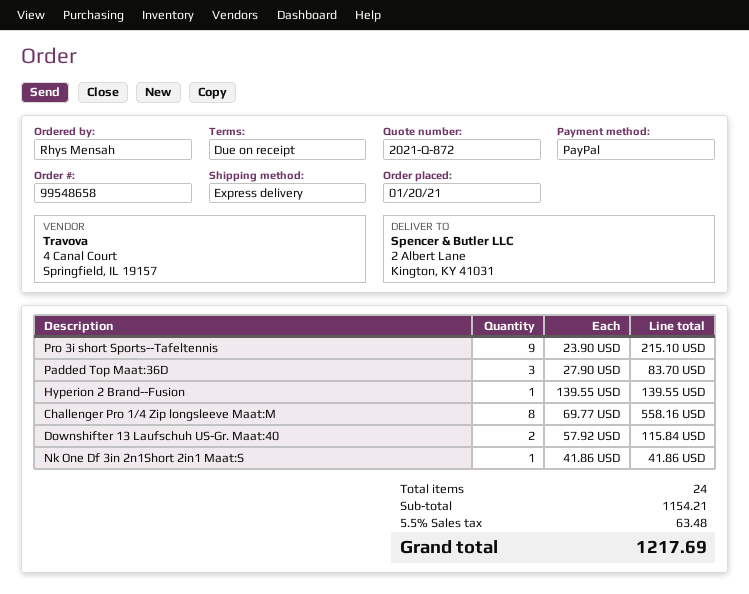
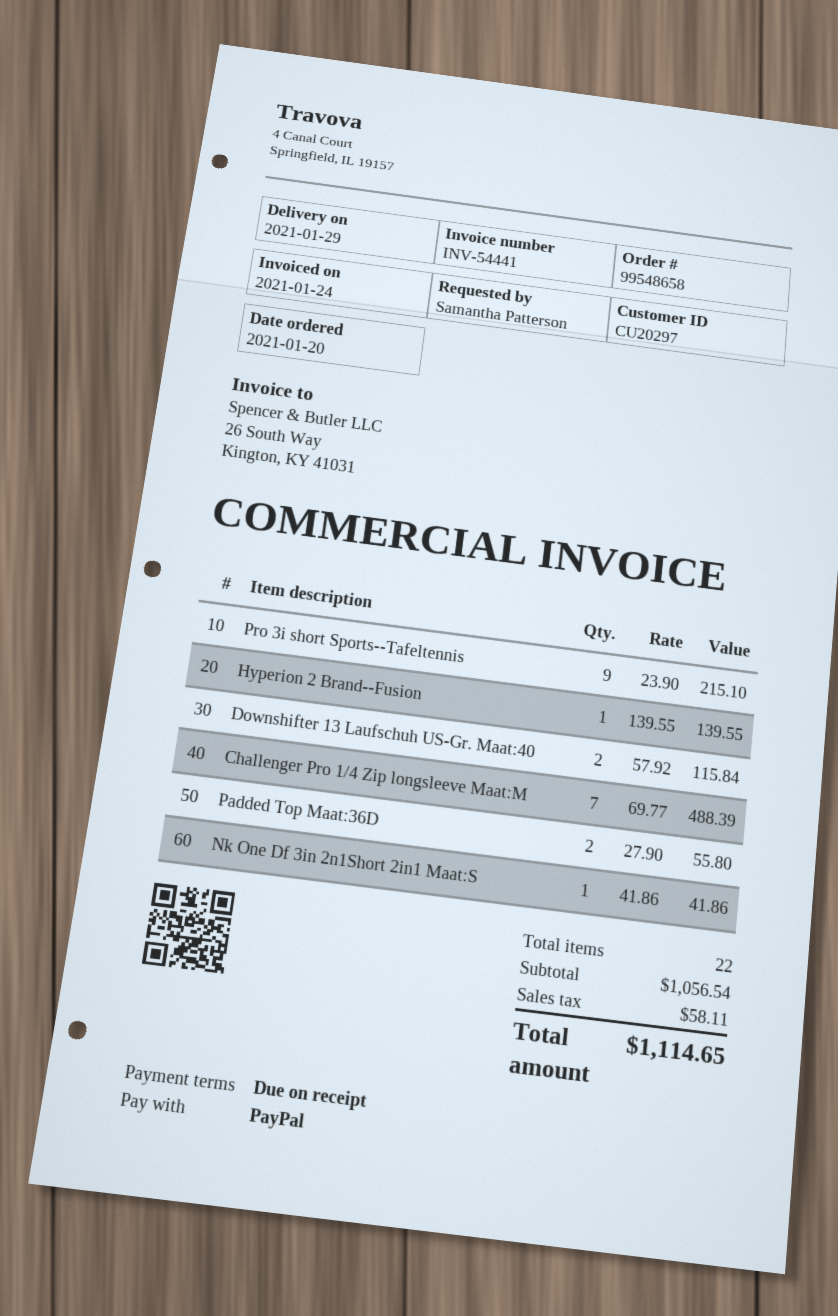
ordered by: Rhys Mensah -> Samantha Patterson
Padded Top Maat:36D: 3 x 27.90 = 83.70 -> 2 x 27.90 = 55.80
Challenger Pro 1/4 Zip longsleeve Maat:M: 8 x 69.77 = 558.16 -> 7 x 69.77 = 488.39
total quantity: 24 -> 22
subtotal: 1154.21 -> 1056.54
tax: 63.48 -> 58.11
total: 1217.69 -> 1114.65

